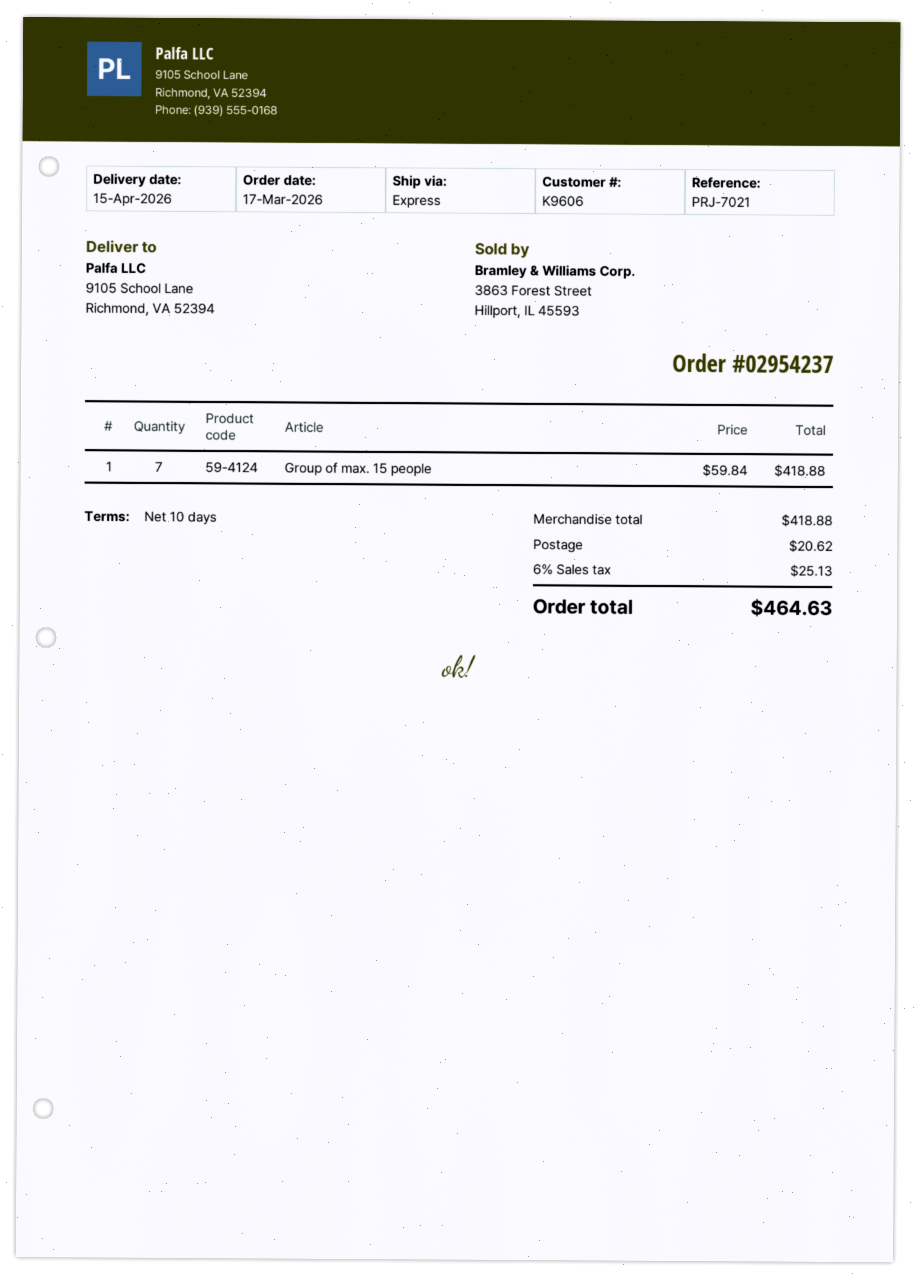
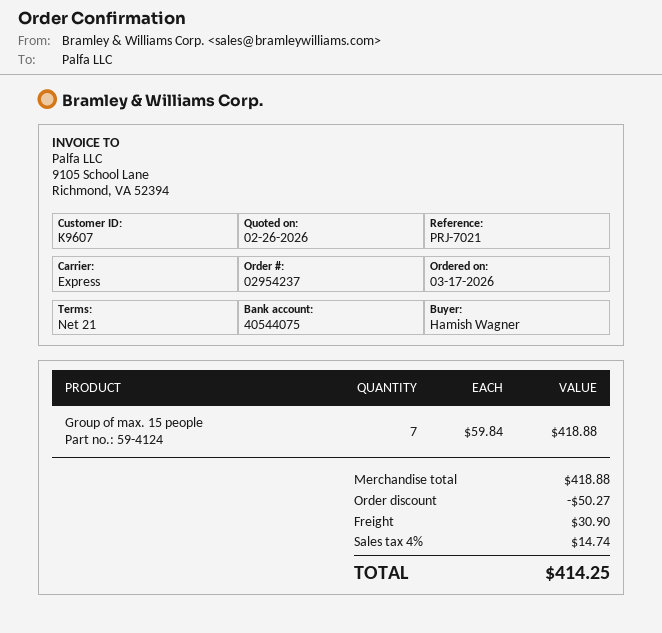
payment terms: 10 days -> 21 days
customer number: K9606 -> K9607
discount: none -> 50.27
shipping: 20.62 -> 30.90
tax: 6% = 25.13 -> 4% = 14.74
total: 464.63 -> 414.25

